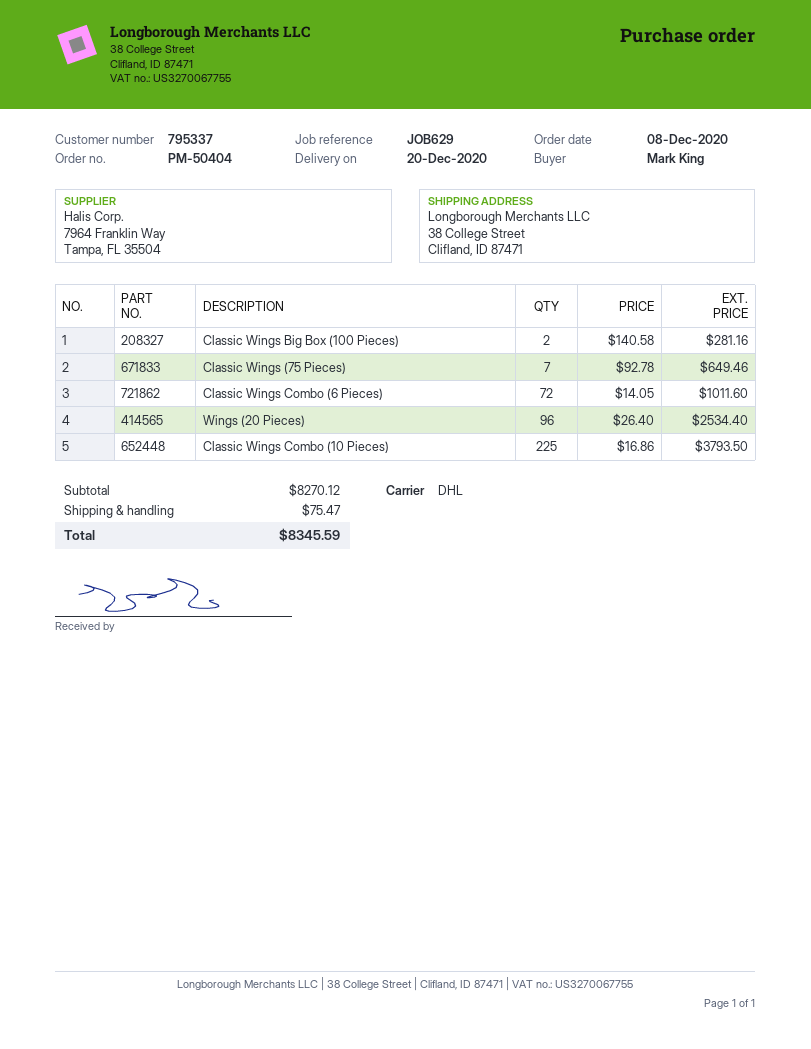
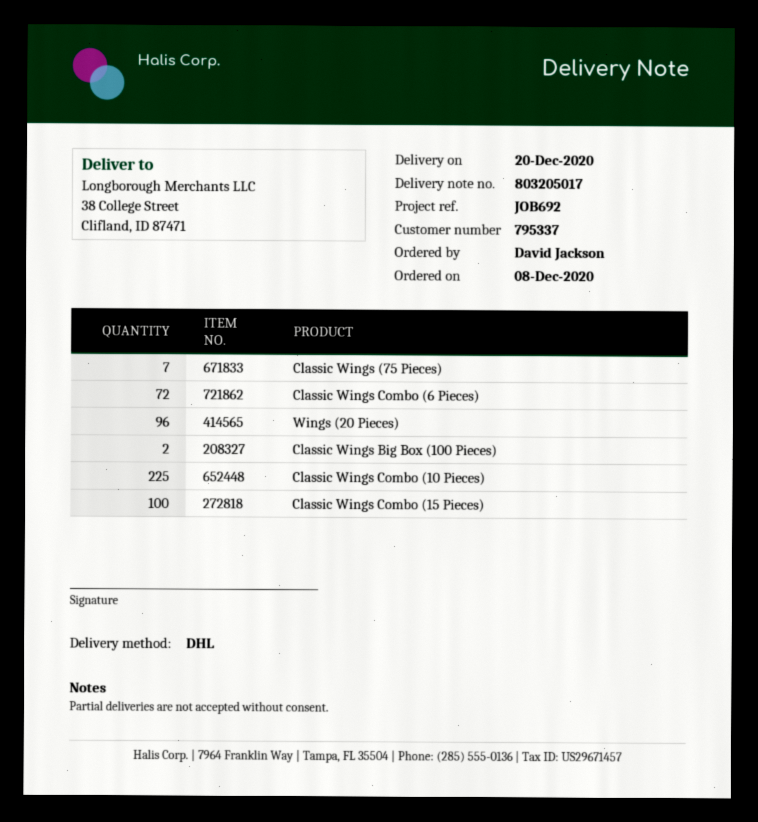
reference: JOB629 -> JOB692
ordered by: Mark King -> David Jackson
Classic Wings Combo (15 Pieces): none -> 100

